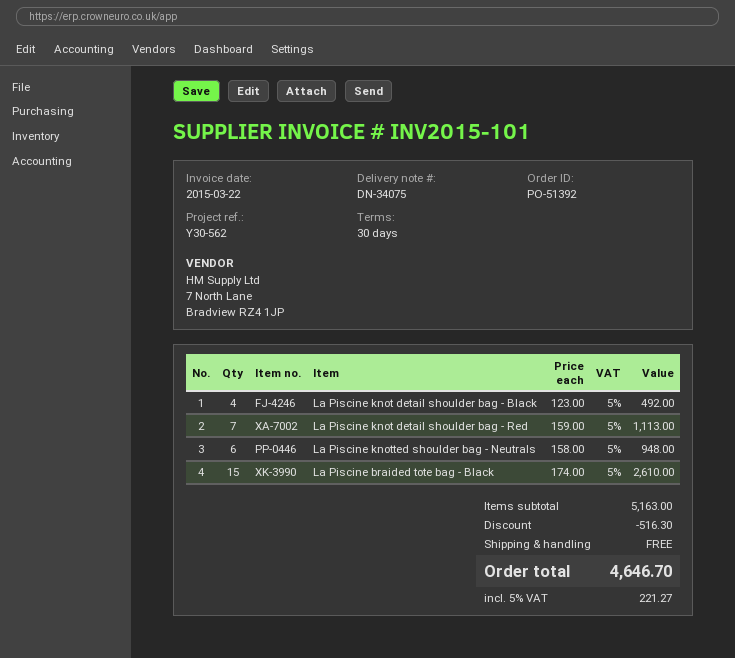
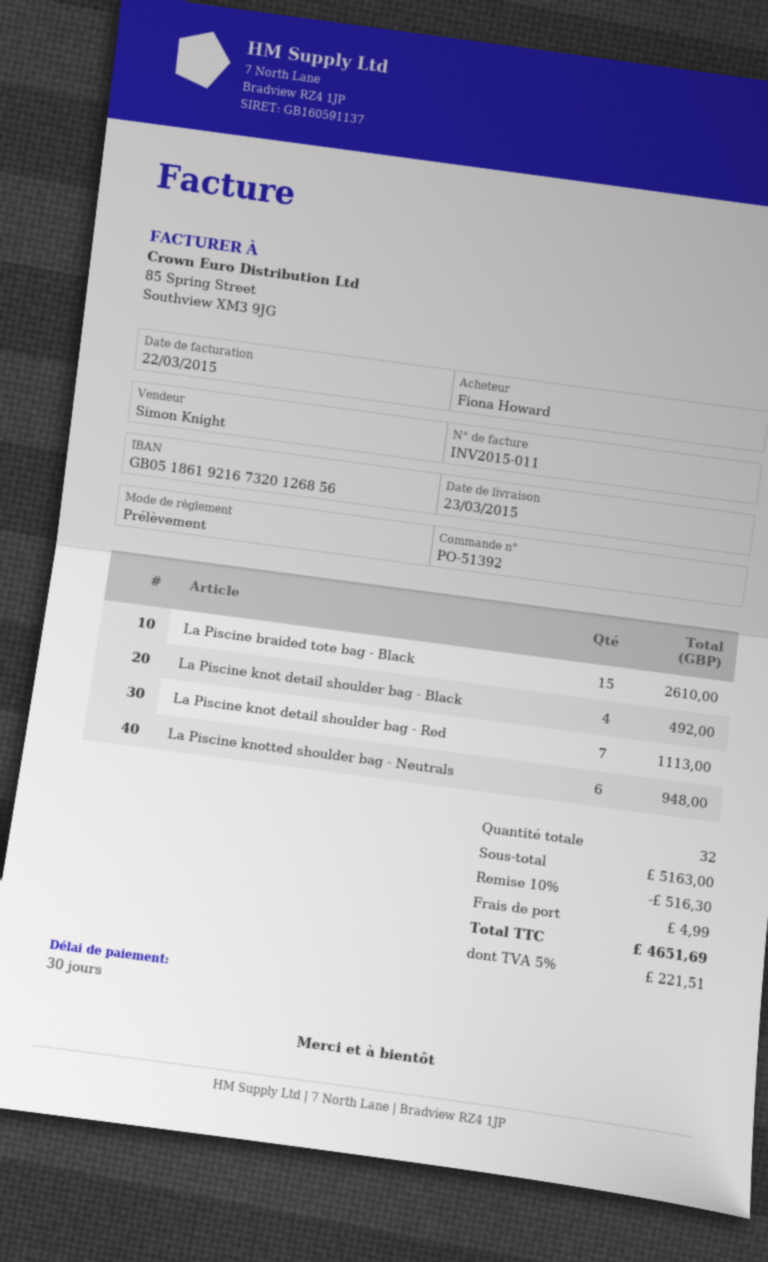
invoice number: INV2015-101 -> INV2015-011
shipping: 0.00 -> 4.99
tax: 5% = 221.27 -> 5% = 221.51
total: 4646.70 -> 4651.69

